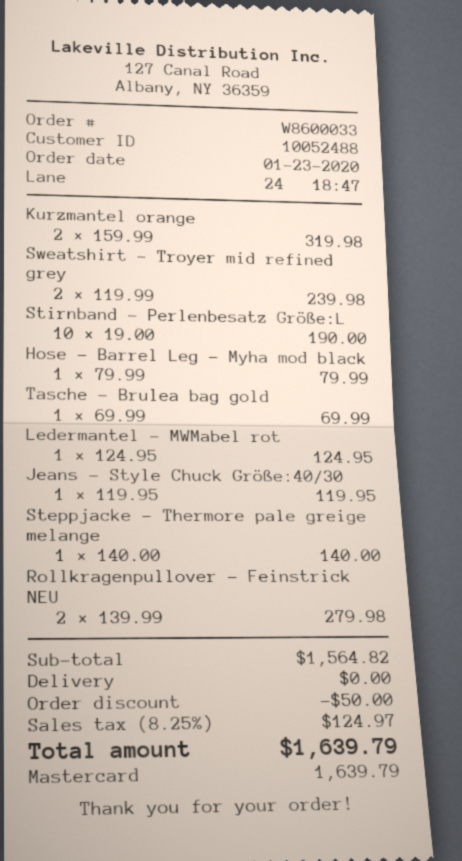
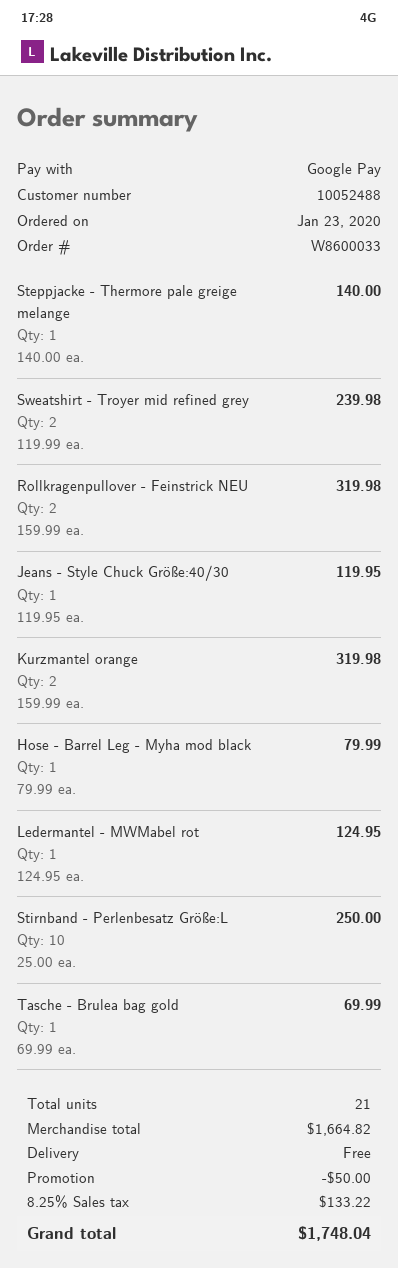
payment method: Mastercard -> Google Pay
Stirnband - Perlenbesatz Größe:L: 10 x 19.00 = 190.00 -> 10 x 25.00 = 250.00
Rollkragenpullover - Feinstrick NEU: 2 x 139.99 = 279.98 -> 2 x 159.99 = 319.98
subtotal: 1564.82 -> 1664.82
tax: 8.25% = 124.97 -> 8.25% = 133.22
total: 1639.79 -> 1748.04

